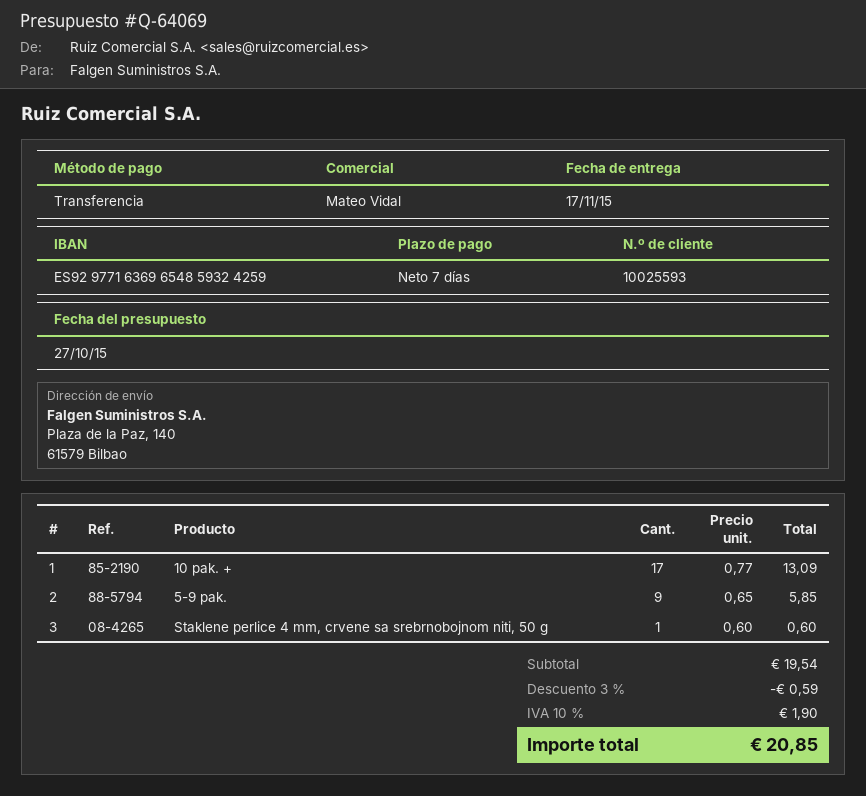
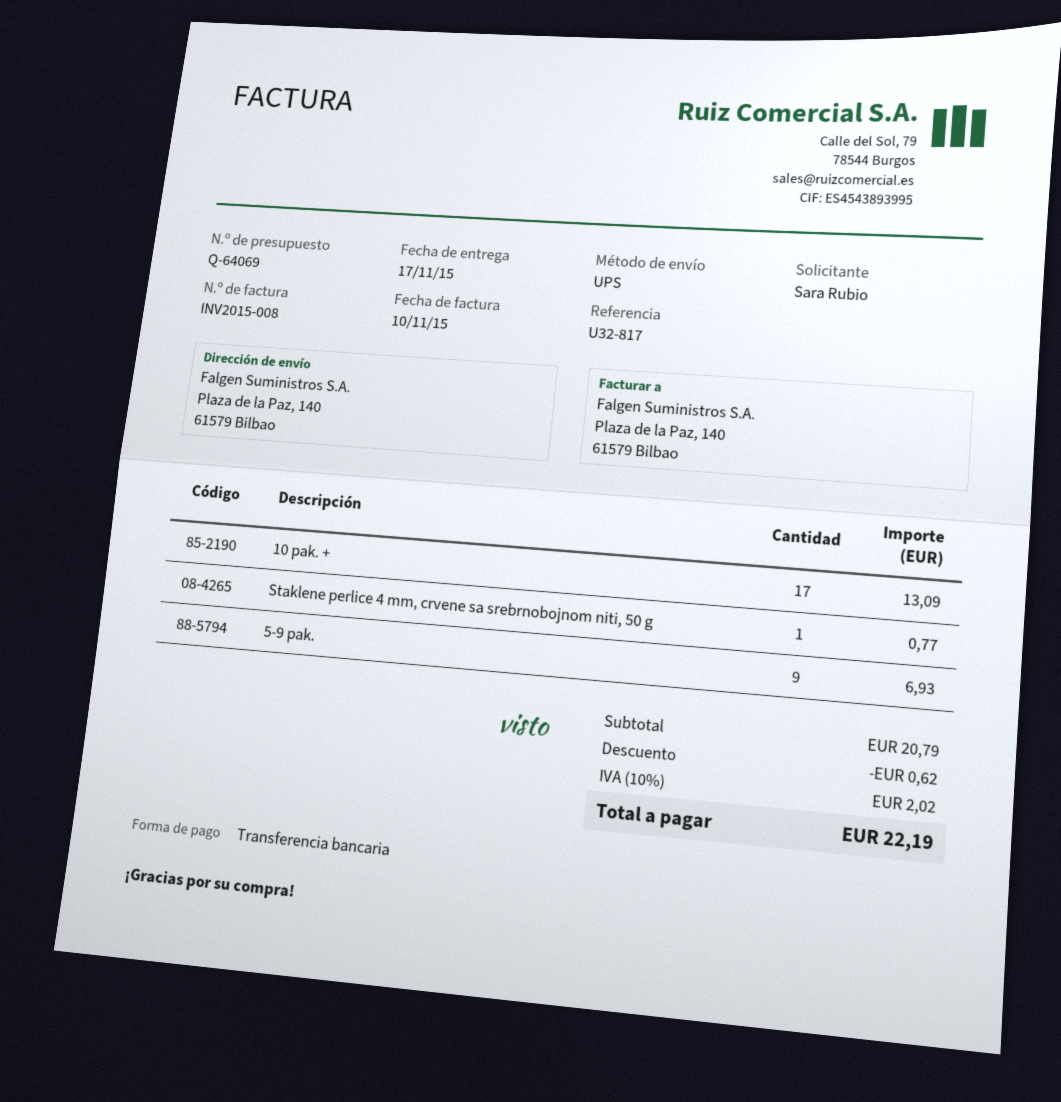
5-9 pak.: 9 for 5.85 -> 9 for 6.93
Staklene perlice 4 mm, crvene sa srebrnobojnom niti, 50 g: 1 for 0.60 -> 1 for 0.77
subtotal: 19.54 -> 20.79
discount: 0.59 -> 0.62
tax: 10% = 1.90 -> 10% = 2.02
total: 20.85 -> 22.19

